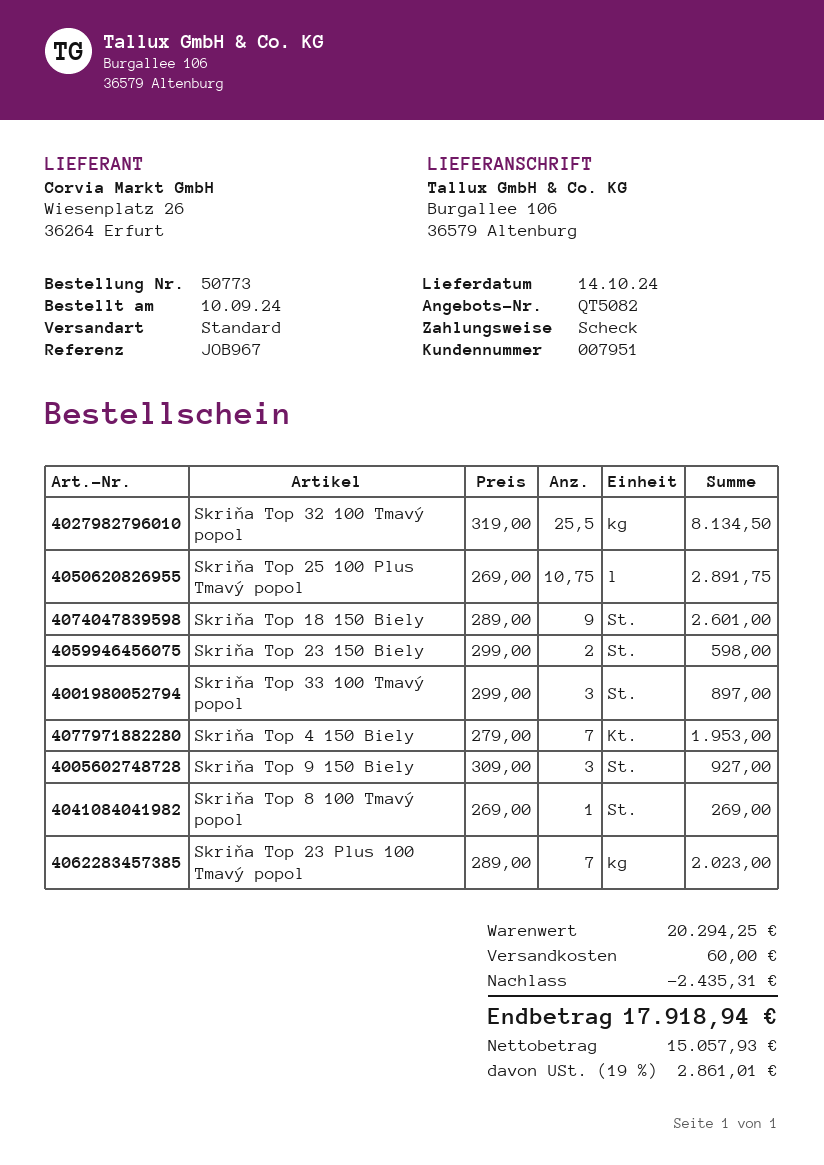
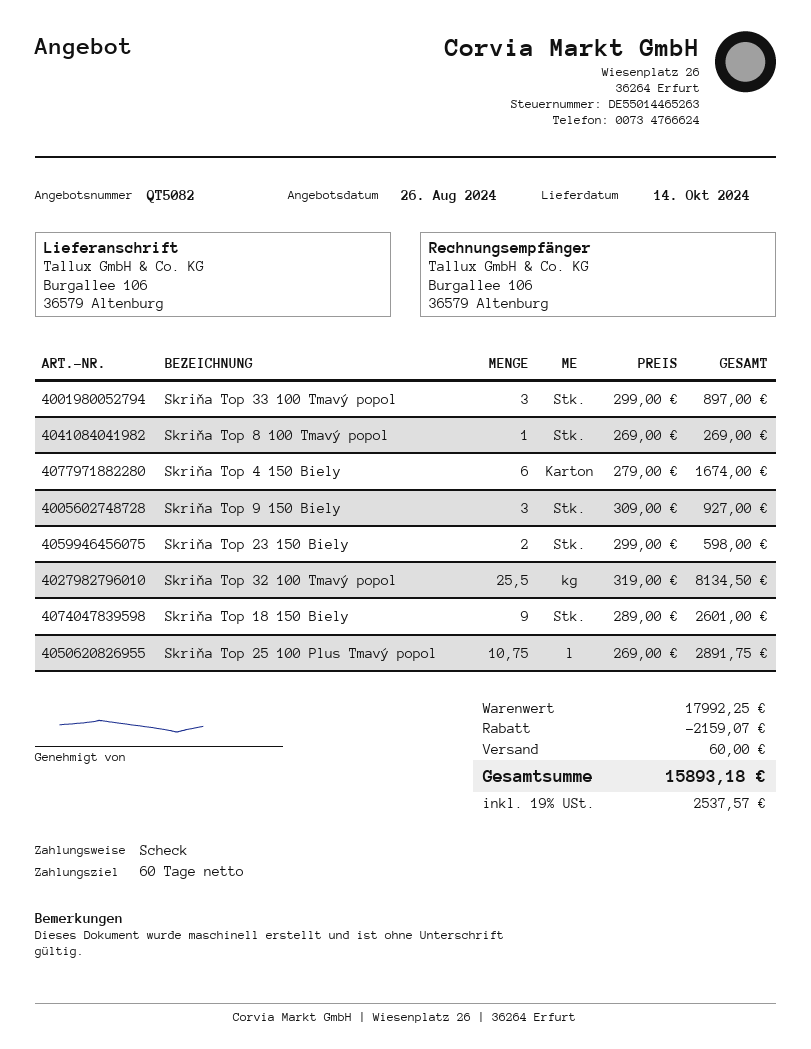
Skriňa Top 4 150 Biely: 7 x 279.00 = 1953.00 -> 6 x 279.00 = 1674.00
Skriňa Top 23 Plus 100 Tmavý popol: 7 x 289.00 = 2023.00 -> none
subtotal: 20294.25 -> 17992.25
discount: 2435.31 -> 2159.07
tax: 19% = 2861.01 -> 19% = 2537.57
total: 17918.94 -> 15893.18

